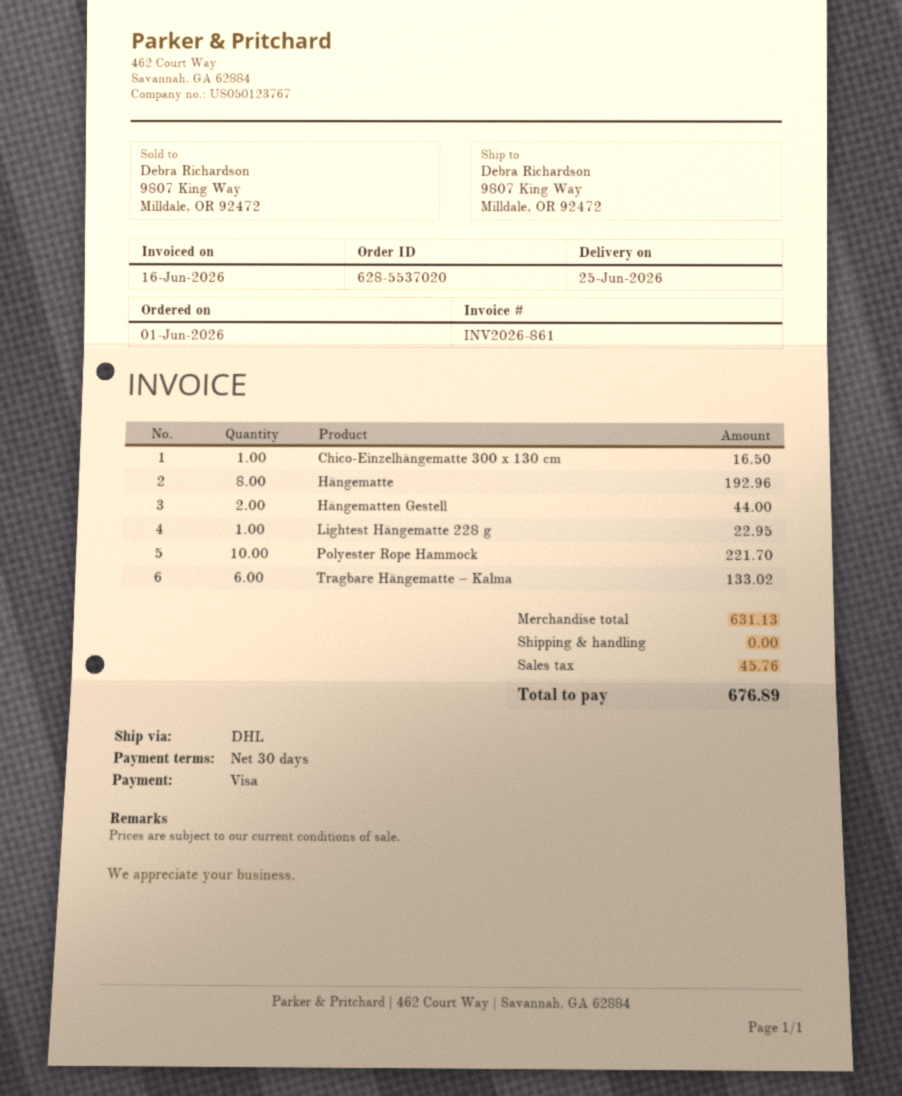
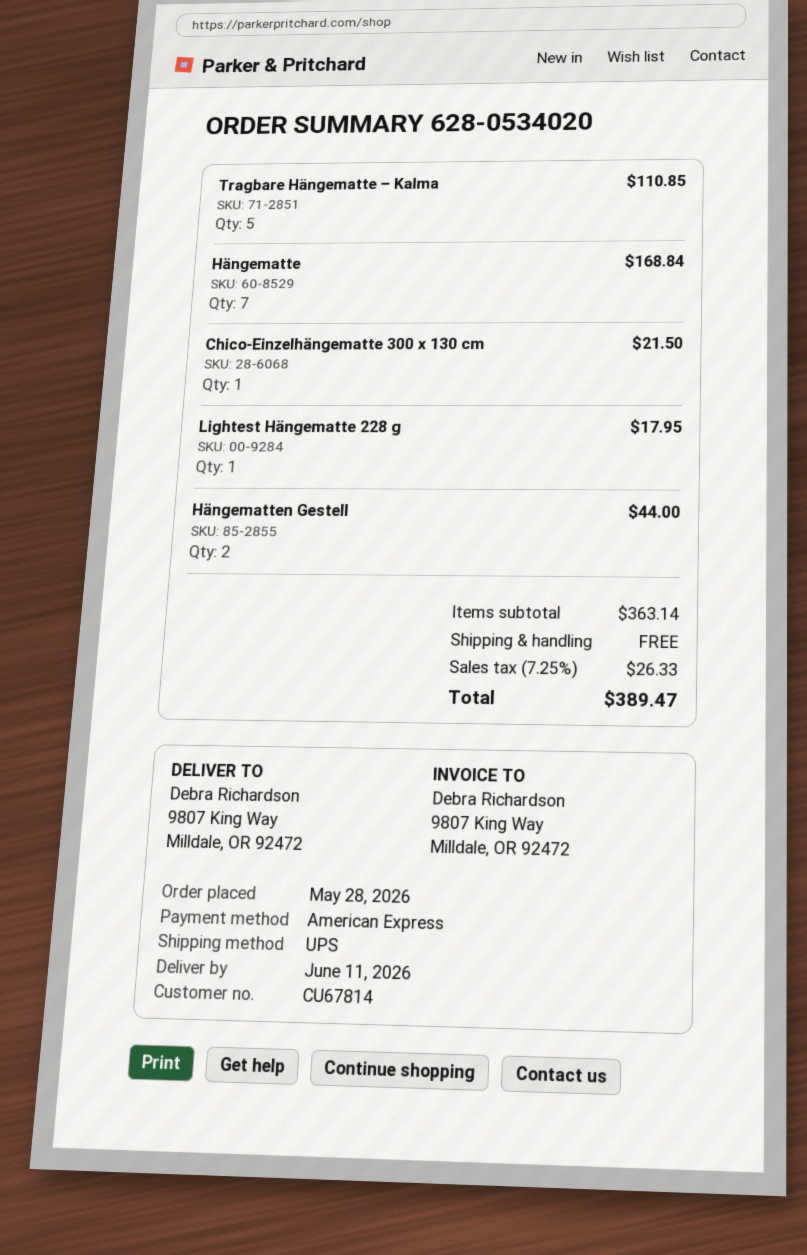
order number: 628-5537020 -> 628-0534020
order date: 2026-06-01 -> 2026-05-28
delivery date: 2026-06-25 -> 2026-06-11
payment method: Visa -> American Express
shipping method: DHL -> UPS
Chico-Einzelhängematte 300 x 130 cm: 1 for 16.50 -> 1 for 21.50
Hängematte: 8 for 192.96 -> 7 for 168.84
Lightest Hängematte 228 g: 1 for 22.95 -> 1 for 17.95
Polyester Rope Hammock: 10 for 221.70 -> none
Tragbare Hängematte – Kalma: 6 for 133.02 -> 5 for 110.85
subtotal: 631.13 -> 363.14
tax: 45.76 -> 26.33
total: 676.89 -> 389.47

